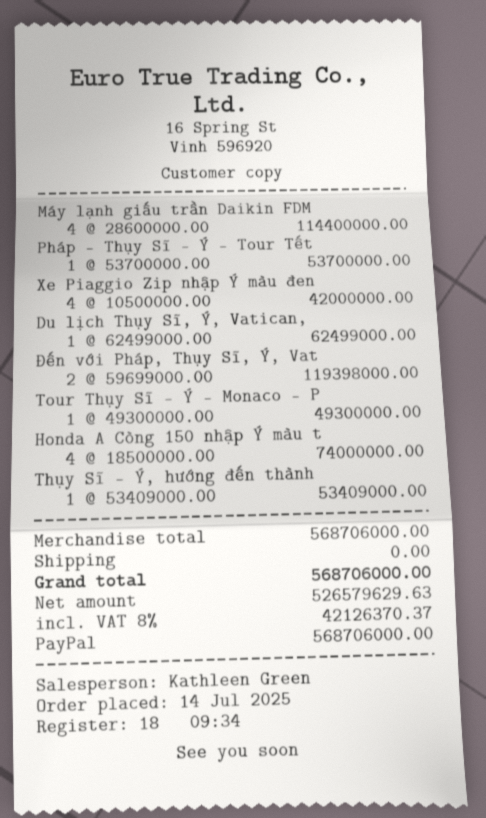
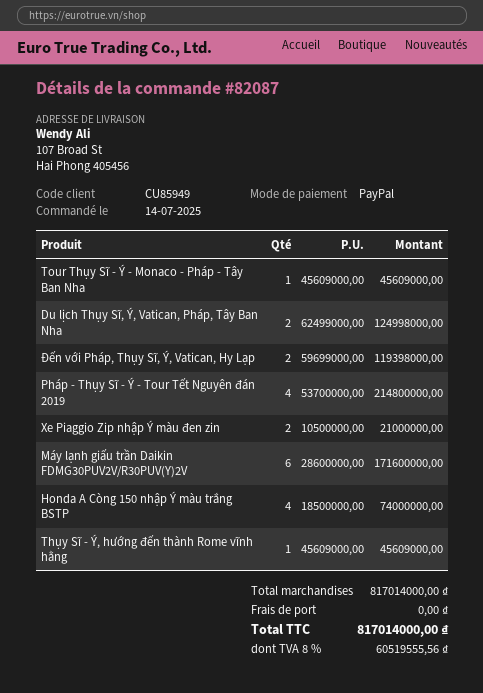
Máy lạnh giấu trần Daikin FDM: 4 x 28600000.00 = 114400000.00 -> 6 x 28600000.00 = 171600000.00
Pháp - Thụy Sĩ - Ý - Tour Tết: 1 x 53700000.00 = 53700000.00 -> 4 x 53700000.00 = 214800000.00
Xe Piaggio Zip nhập Ý màu đen: 4 x 10500000.00 = 42000000.00 -> 2 x 10500000.00 = 21000000.00
Du lịch Thụy Sĩ, Ý, Vatican,: 1 x 62499000.00 = 62499000.00 -> 2 x 62499000.00 = 124998000.00
Tour Thụy Sĩ - Ý - Monaco - P: 1 x 49300000.00 = 49300000.00 -> 1 x 45609000.00 = 45609000.00
Thụy Sĩ - Ý, hướng đến thành: 1 x 53409000.00 = 53409000.00 -> 1 x 45609000.00 = 45609000.00
subtotal: 568706000.00 -> 817014000.00
tax: 8% = 42126370.37 -> 8% = 60519555.56
total: 568706000.00 -> 817014000.00

